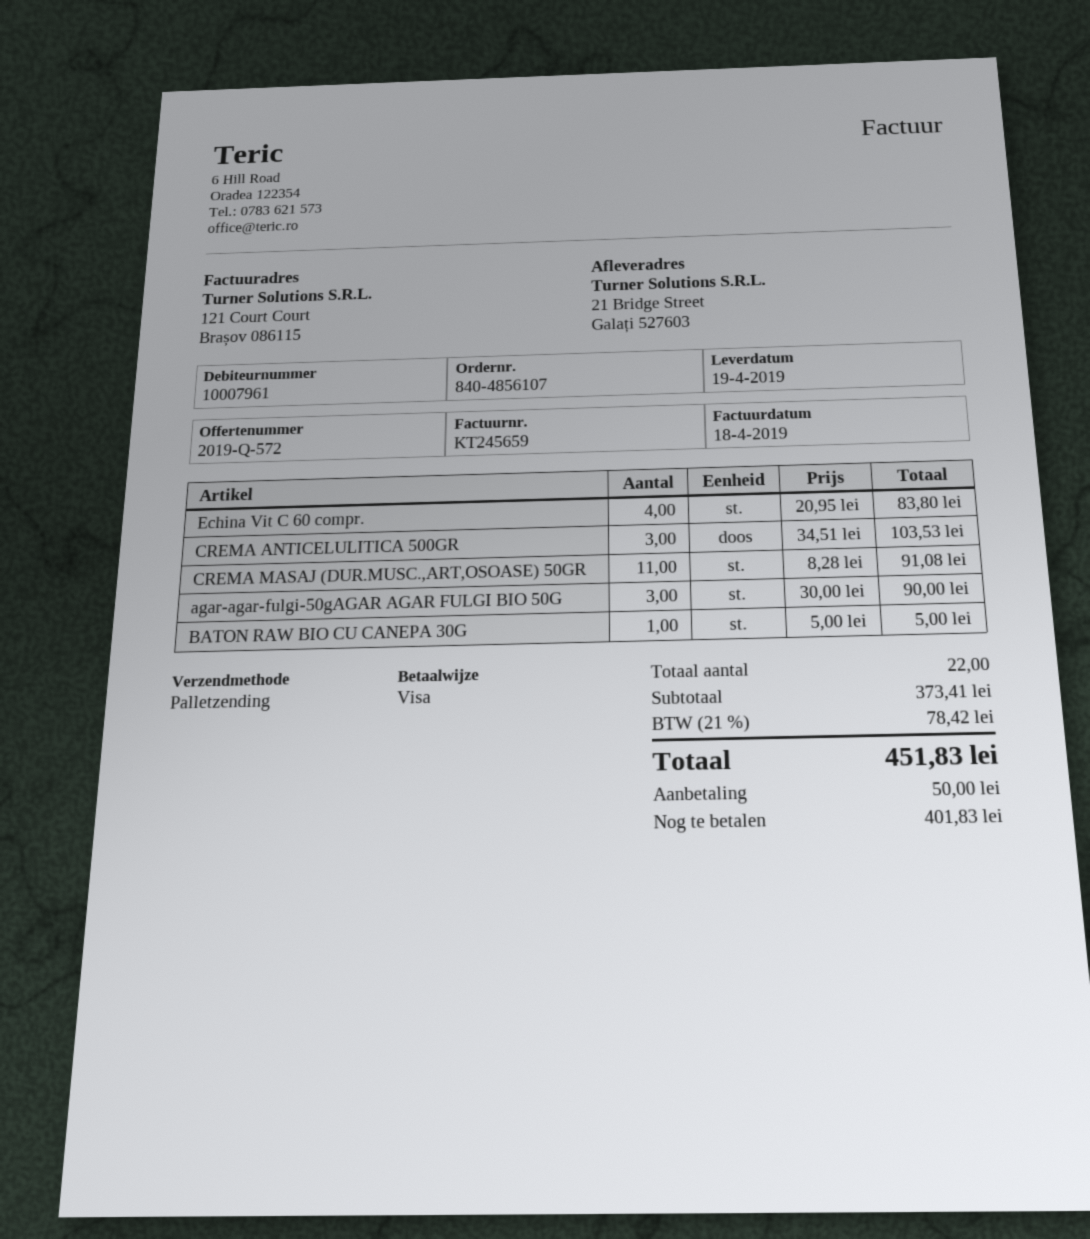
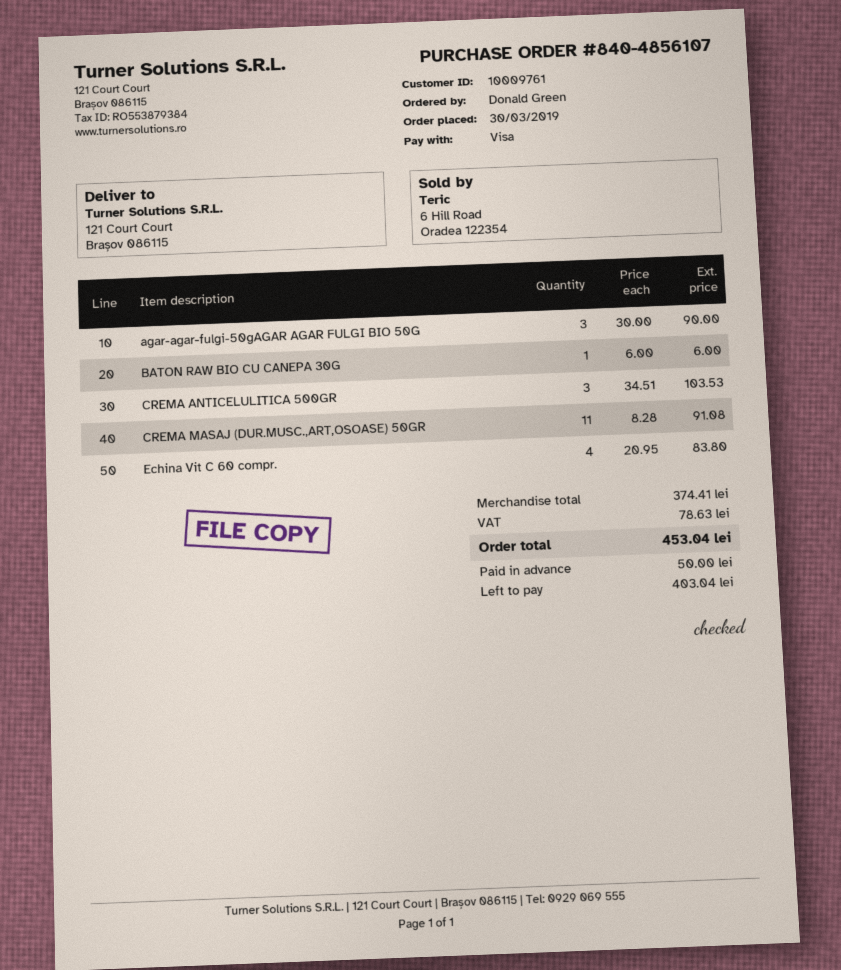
customer number: 10007961 -> 10009761
ship to: 21 Bridge Street, Galați 527603 -> 121 Court Court, Brașov 086115
BATON RAW BIO CU CANEPA 30G: 1 x 5.00 = 5.00 -> 1 x 6.00 = 6.00
subtotal: 373.41 -> 374.41
tax: 78.42 -> 78.63
total: 451.83 -> 453.04
balance: 401.83 -> 403.04

